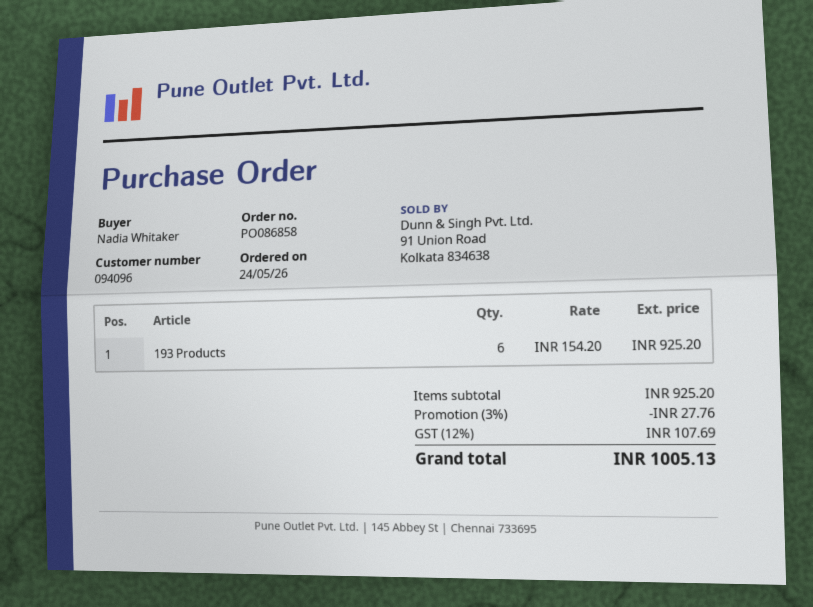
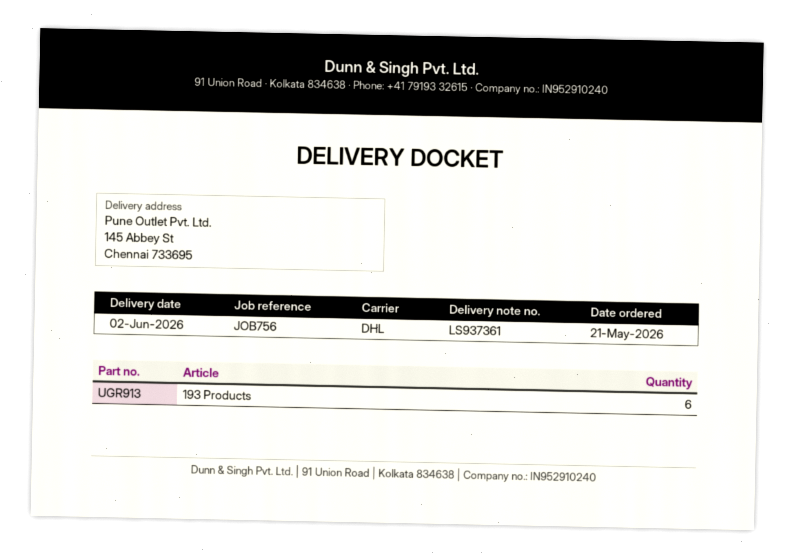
order date: 2026-05-24 -> 2026-05-21

